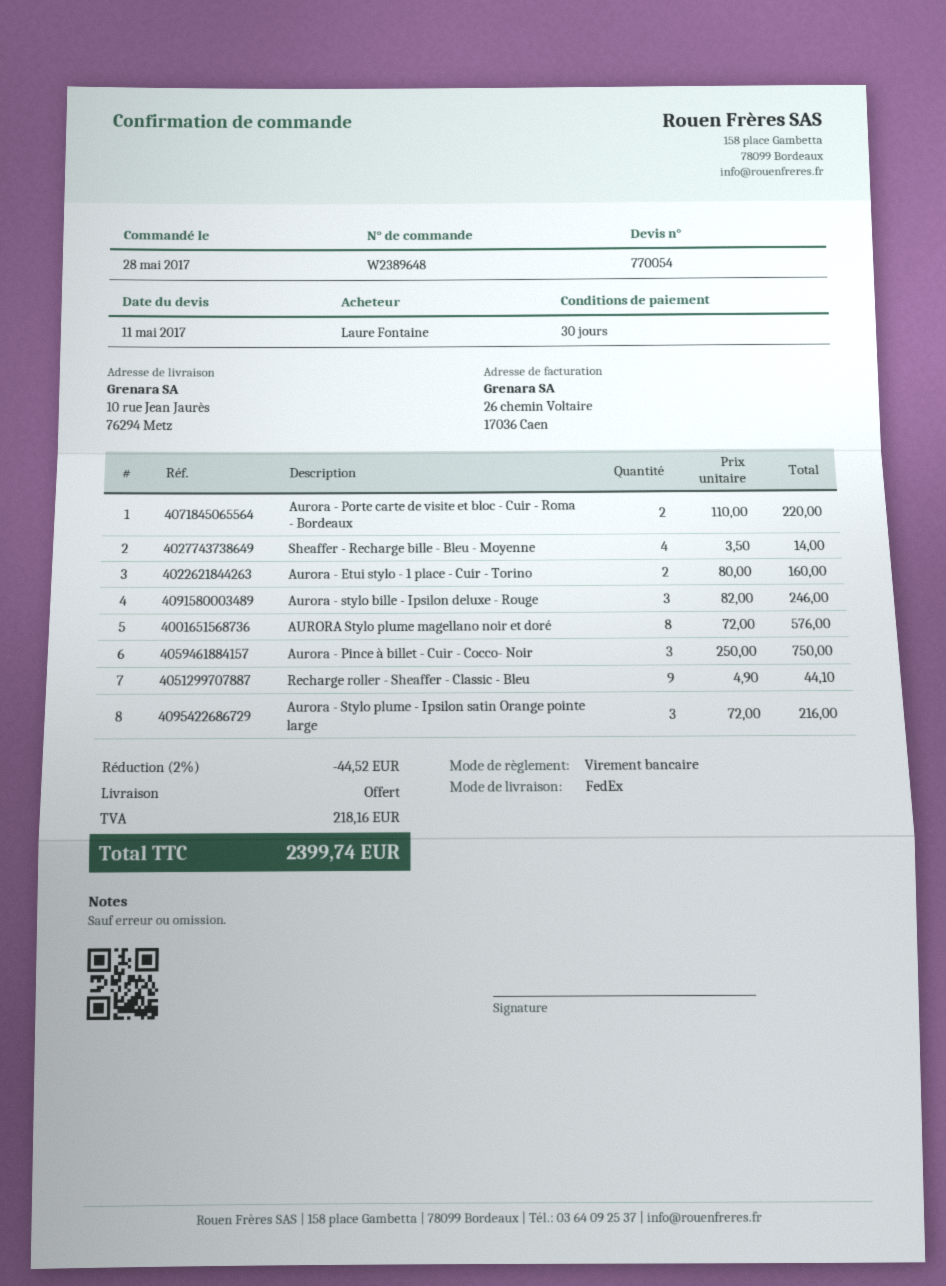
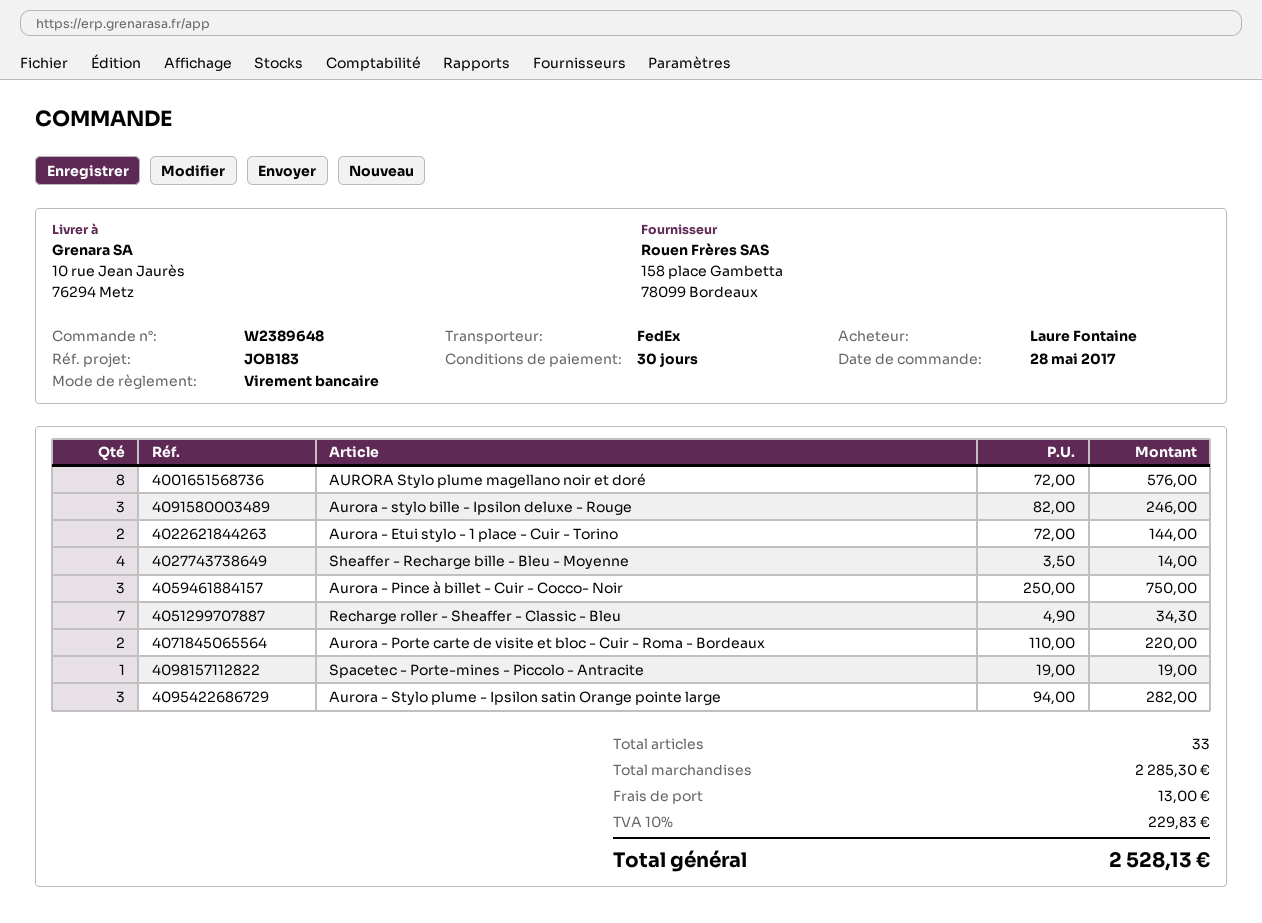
Aurora - Etui stylo - 1 place - Cuir - Torino: 2 x 80.00 = 160.00 -> 2 x 72.00 = 144.00
Recharge roller - Sheaffer - Classic - Bleu: 9 x 4.90 = 44.10 -> 7 x 4.90 = 34.30
Aurora - Stylo plume - Ipsilon satin Orange pointe large: 3 x 72.00 = 216.00 -> 3 x 94.00 = 282.00
Spacetec - Porte-mines - Piccolo - Antracite: none -> 1 x 19.00 = 19.00
discount: 2% = 44.52 -> none
shipping: 0.00 -> 13.00
tax: 218.16 -> 229.83
total: 2399.74 -> 2528.13

